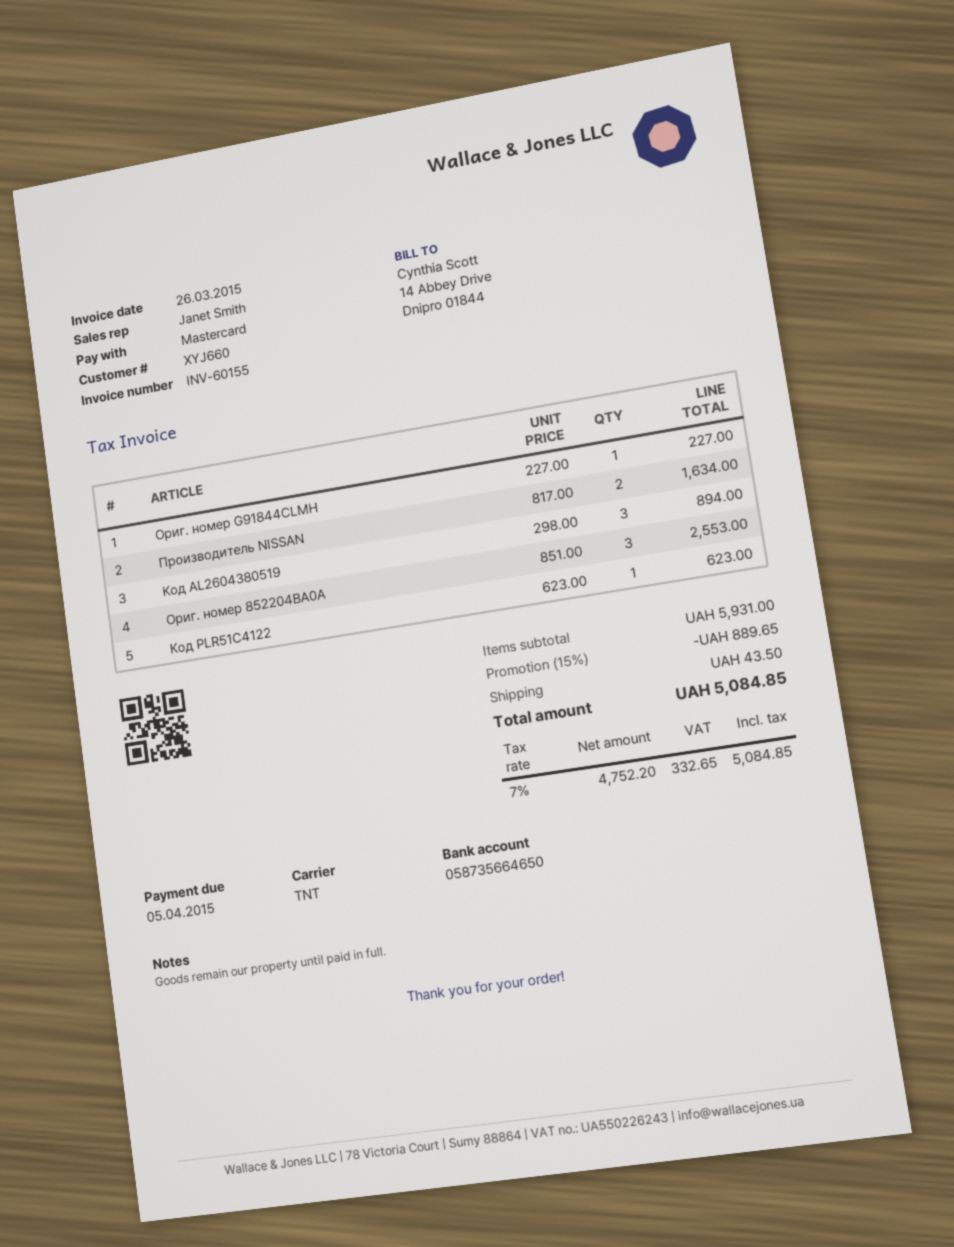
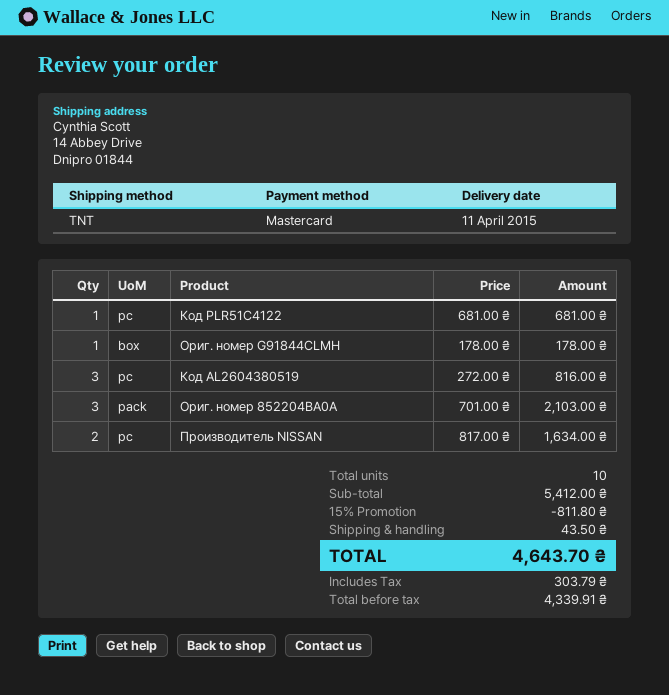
Ориг. номер G91844CLMH: 1 x 227.00 = 227.00 -> 1 x 178.00 = 178.00
Код AL2604380519: 3 x 298.00 = 894.00 -> 3 x 272.00 = 816.00
Ориг. номер 852204BA0A: 3 x 851.00 = 2553.00 -> 3 x 701.00 = 2103.00
Код PLR51C4122: 1 x 623.00 = 623.00 -> 1 x 681.00 = 681.00
subtotal: 5931.00 -> 5412.00
discount: 15% = 889.65 -> 15% = 811.80
net: 4752.20 -> 4339.91
tax: 332.65 -> 303.79
total: 5084.85 -> 4643.70

